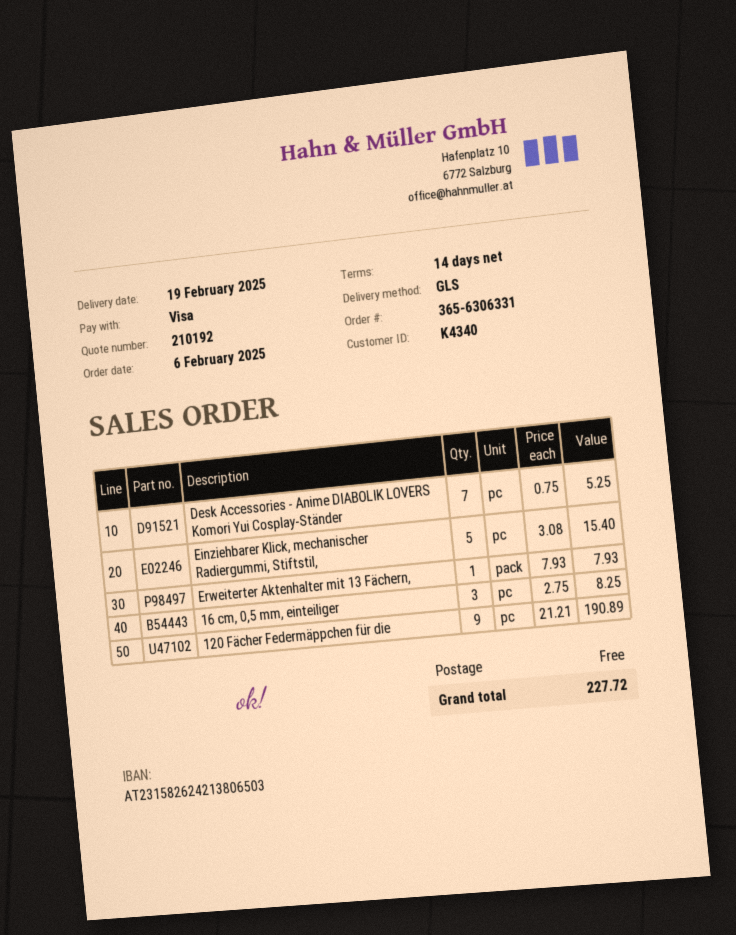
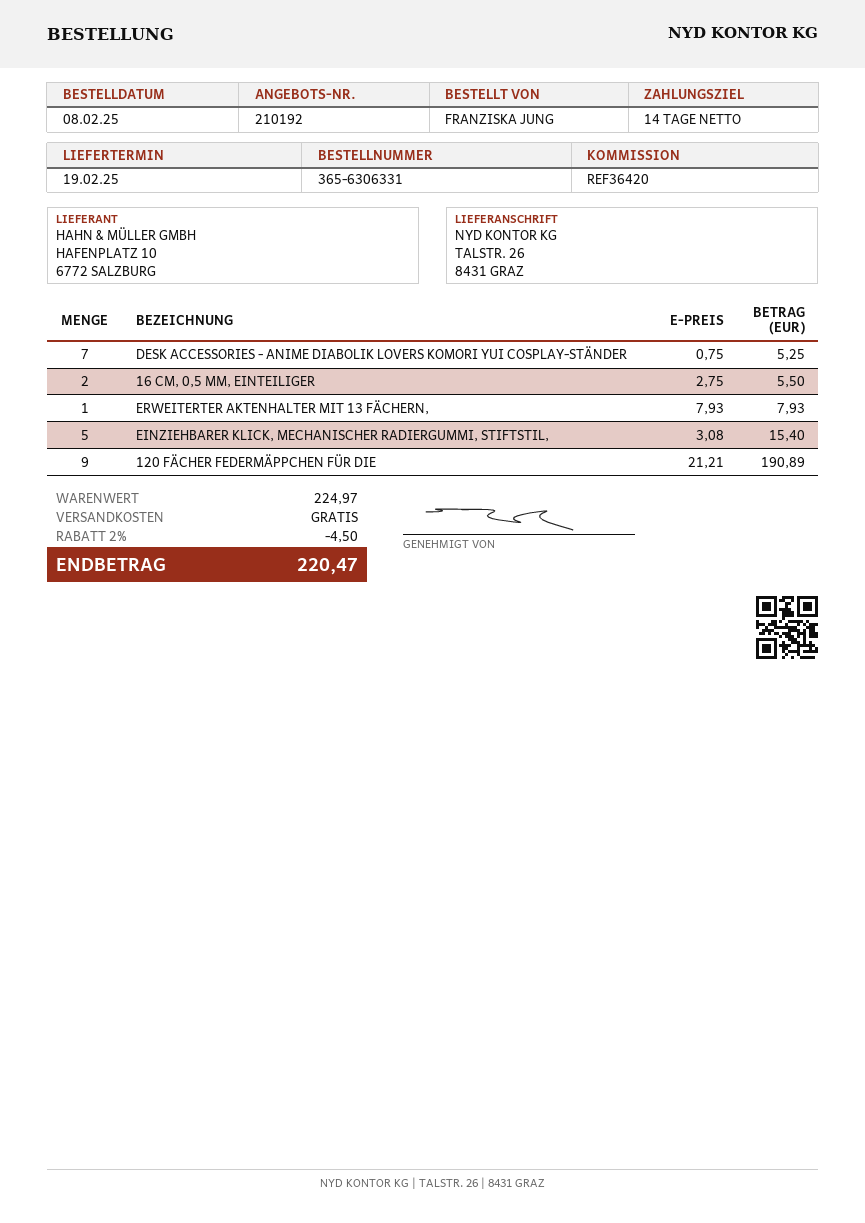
order date: 2025-02-06 -> 2025-02-08
16 cm, 0,5 mm, einteiliger: 3 x 2.75 = 8.25 -> 2 x 2.75 = 5.50
discount: none -> 2% = 4.50
total: 227.72 -> 220.47

